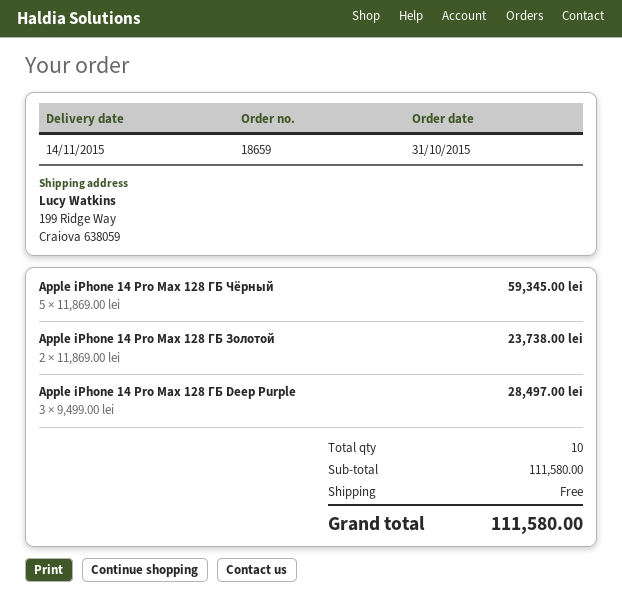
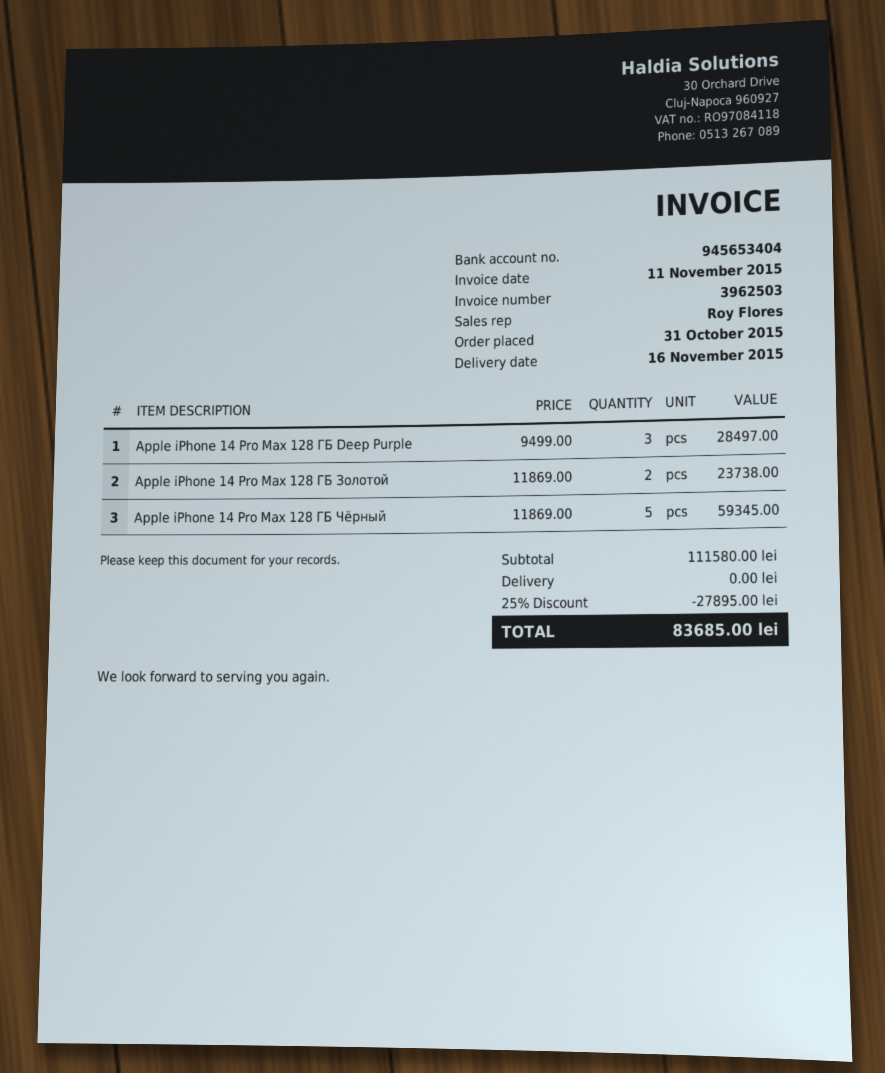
delivery date: 2015-11-14 -> 2015-11-16
discount: none -> 25% = 27895.00
total: 111580.00 -> 83685.00

